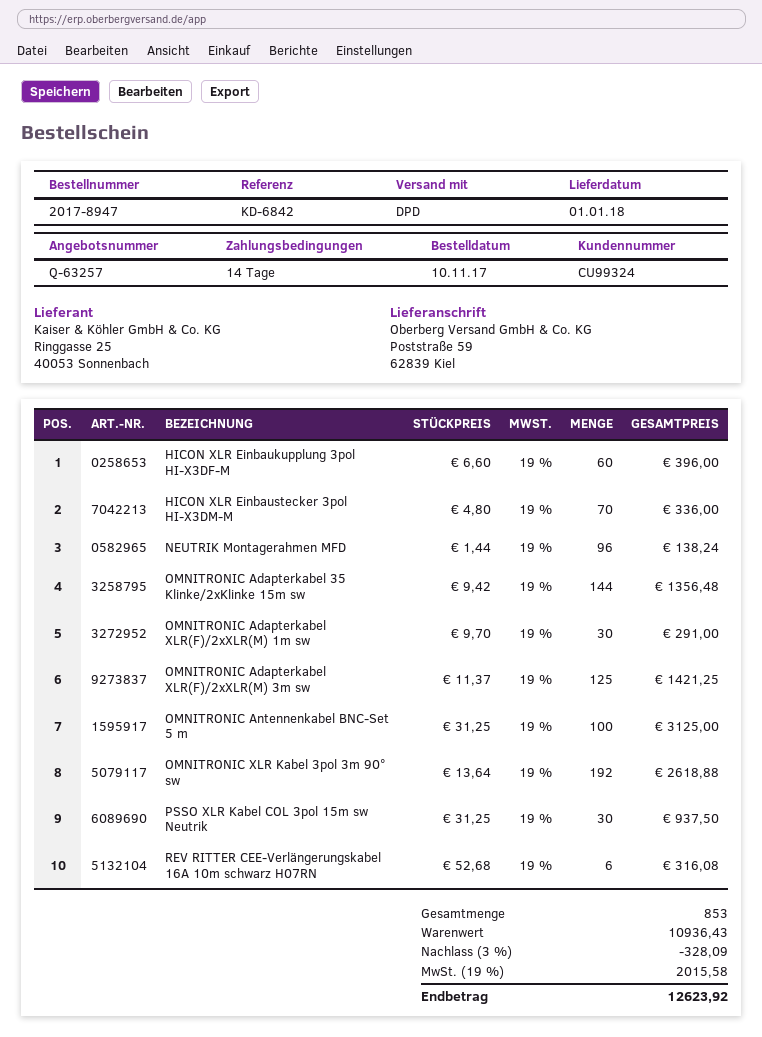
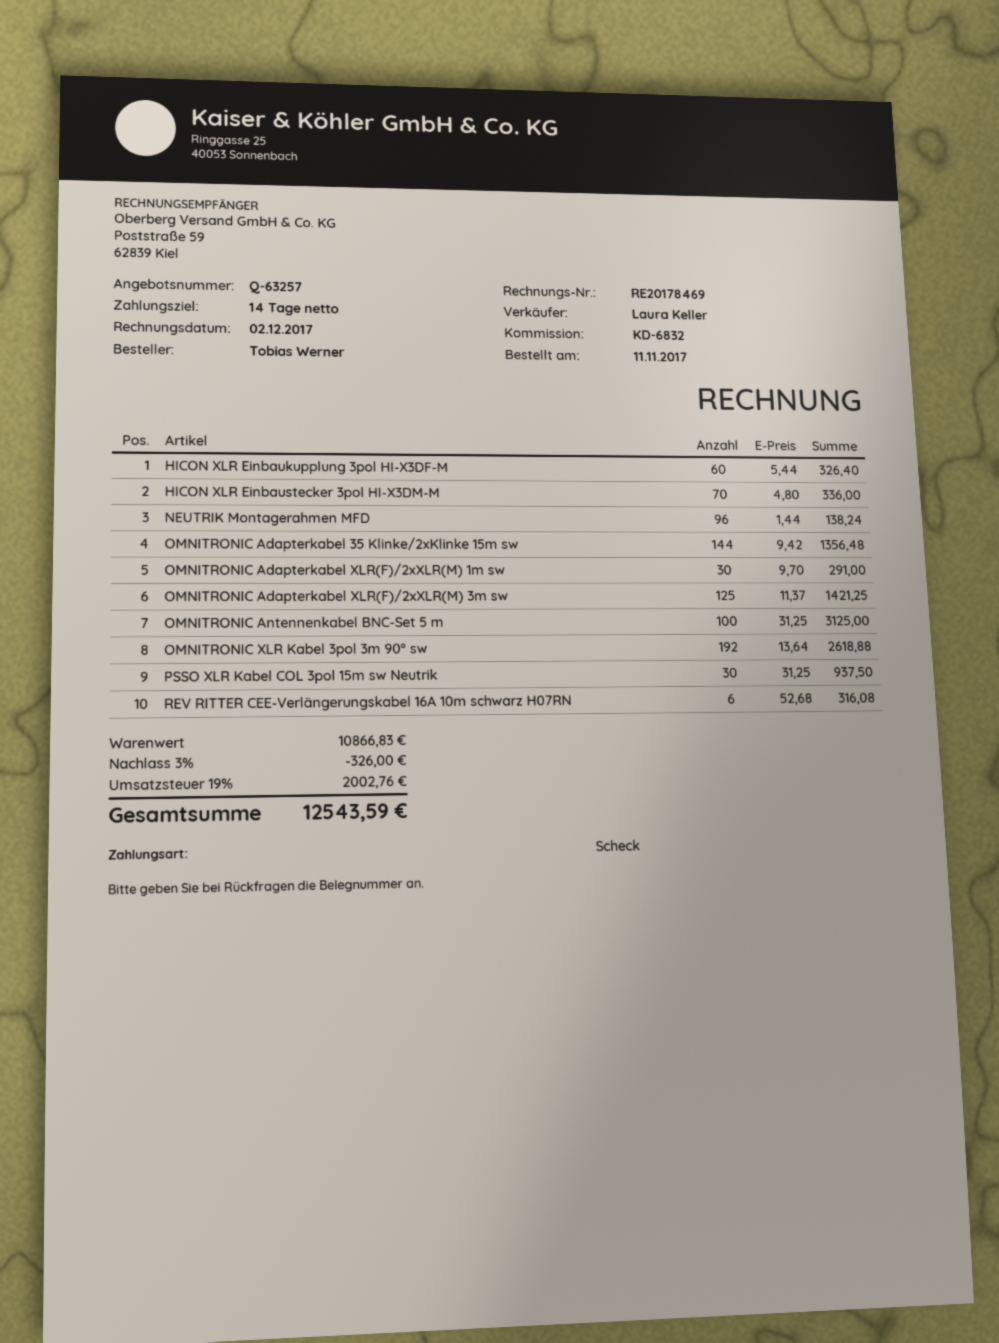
order date: 2017-11-10 -> 2017-11-11
reference: KD-6842 -> KD-6832
HICON XLR Einbaukupplung 3pol HI-X3DF-M: 60 x 6.60 = 396.00 -> 60 x 5.44 = 326.40
subtotal: 10936.43 -> 10866.83
discount: 3% = 328.09 -> 3% = 326.00
tax: 19% = 2015.58 -> 19% = 2002.76
total: 12623.92 -> 12543.59

